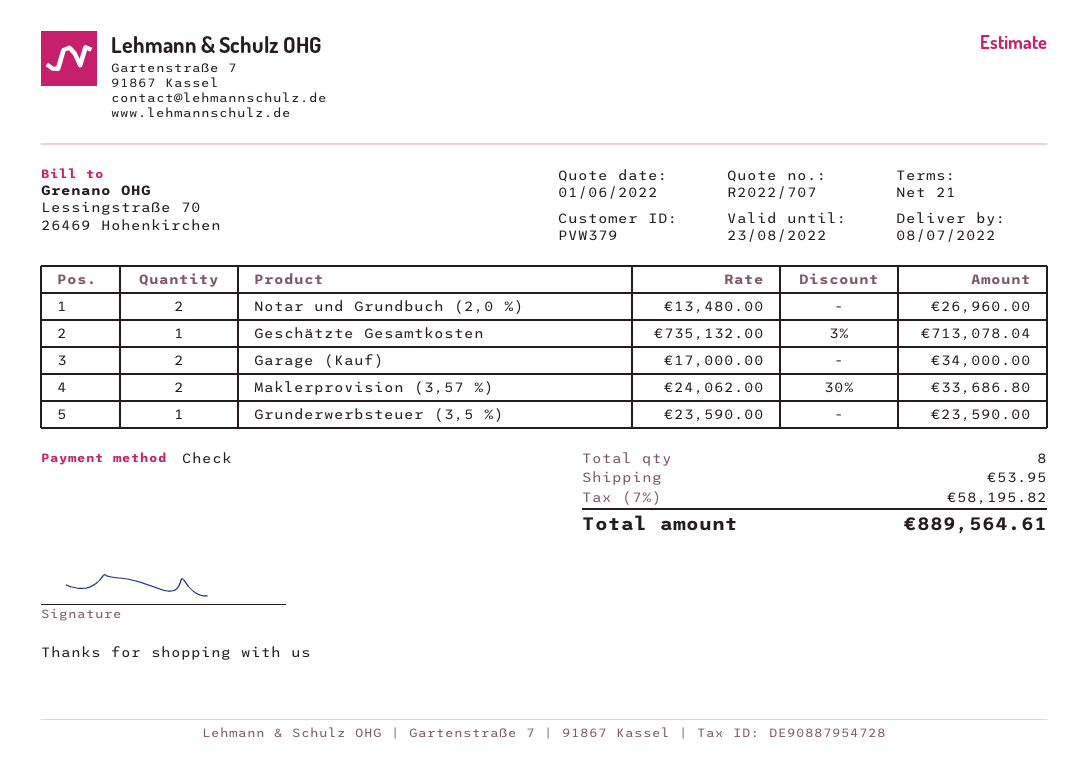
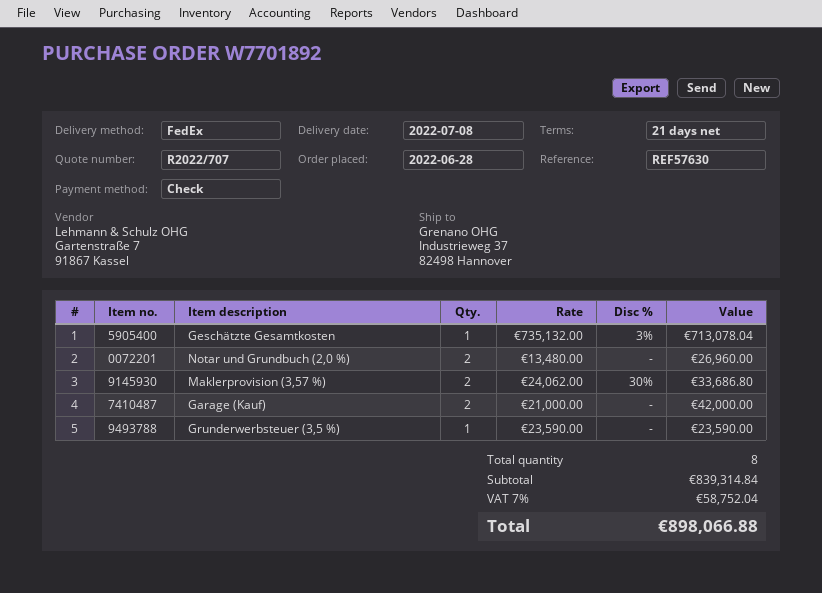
Garage (Kauf): 2 x 17000.00 = 34000.00 -> 2 x 21000.00 = 42000.00
shipping: 53.95 -> none
tax: 7% = 58195.82 -> 7% = 58752.04
total: 889564.61 -> 898066.88

